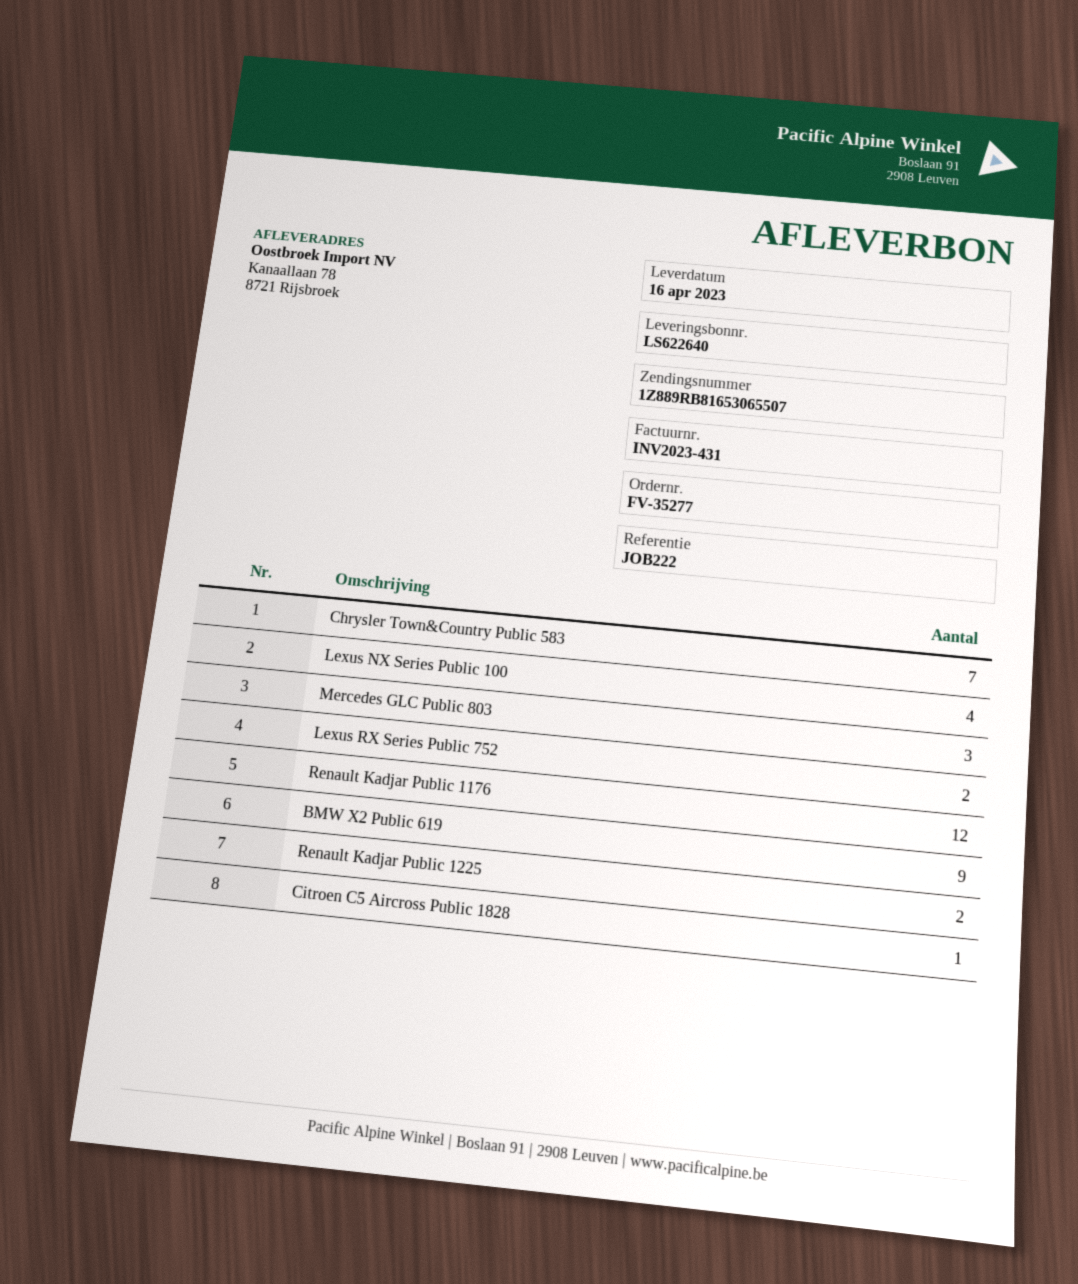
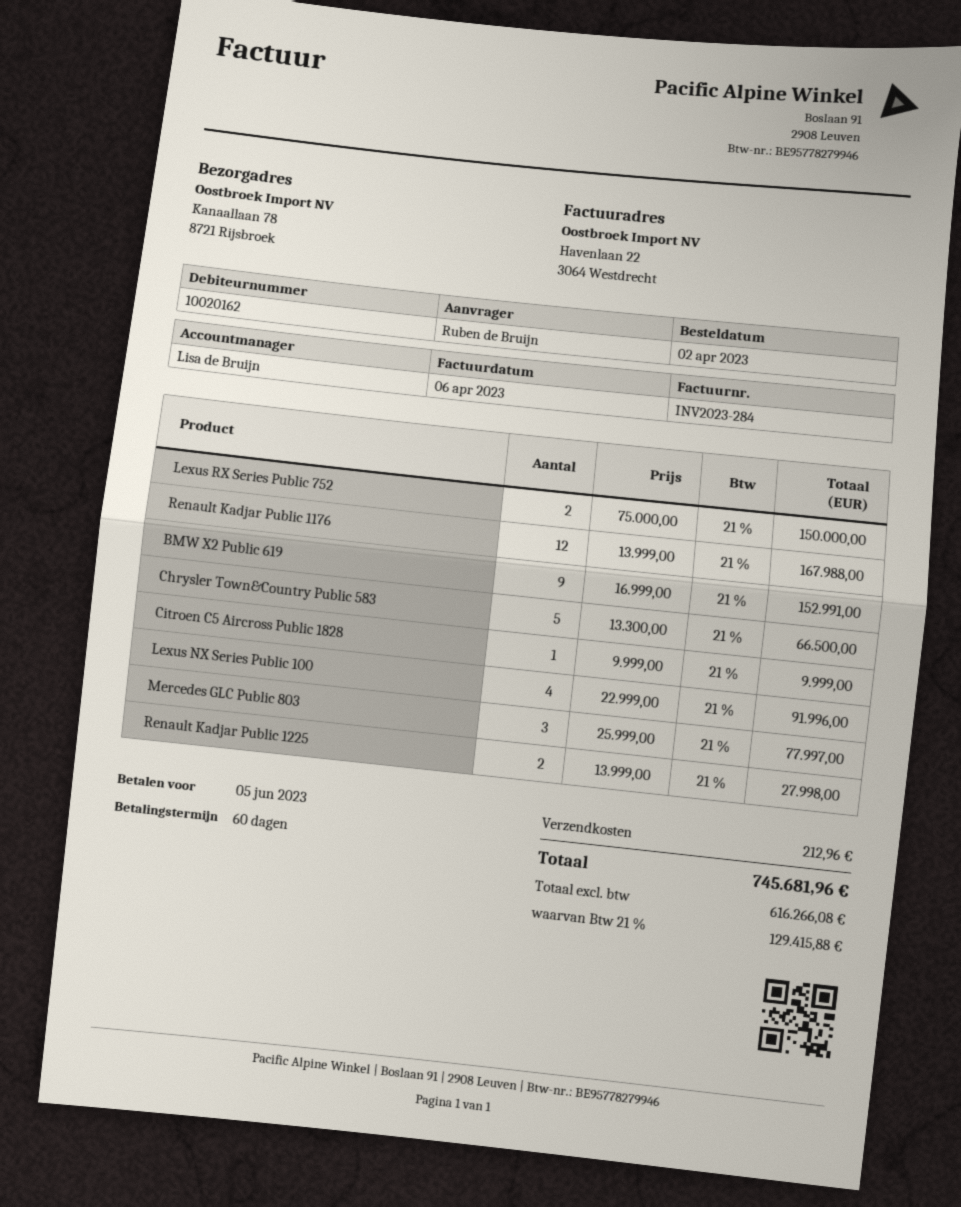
invoice number: INV2023-431 -> INV2023-284
Chrysler Town&Country Public 583: 7 -> 5

